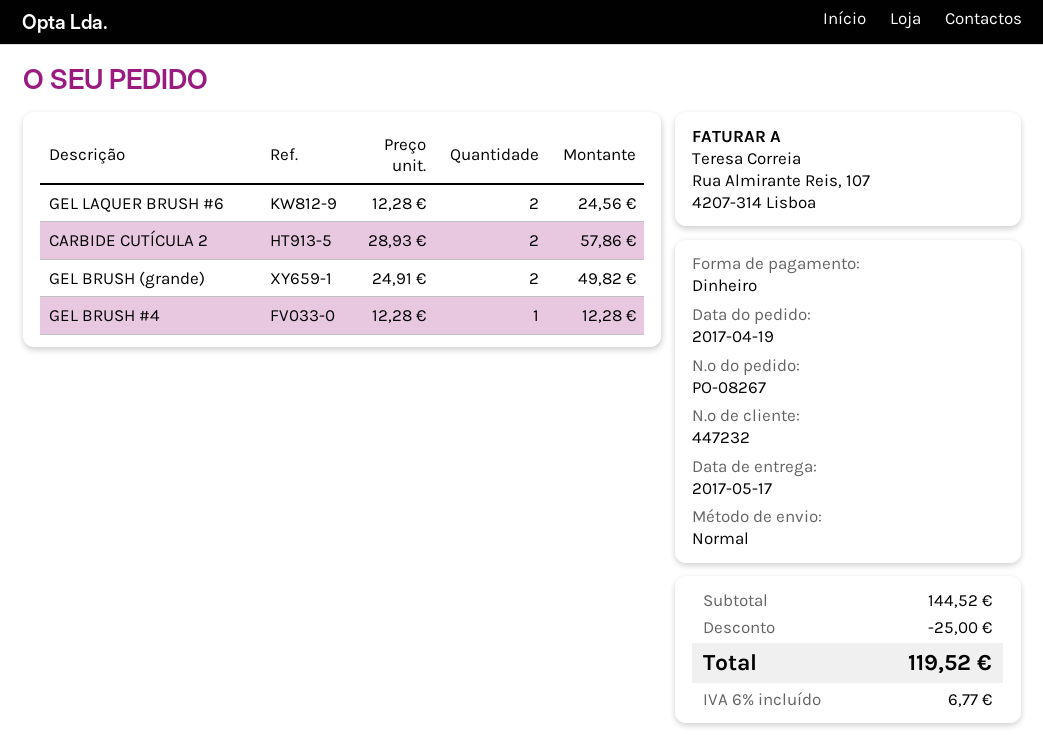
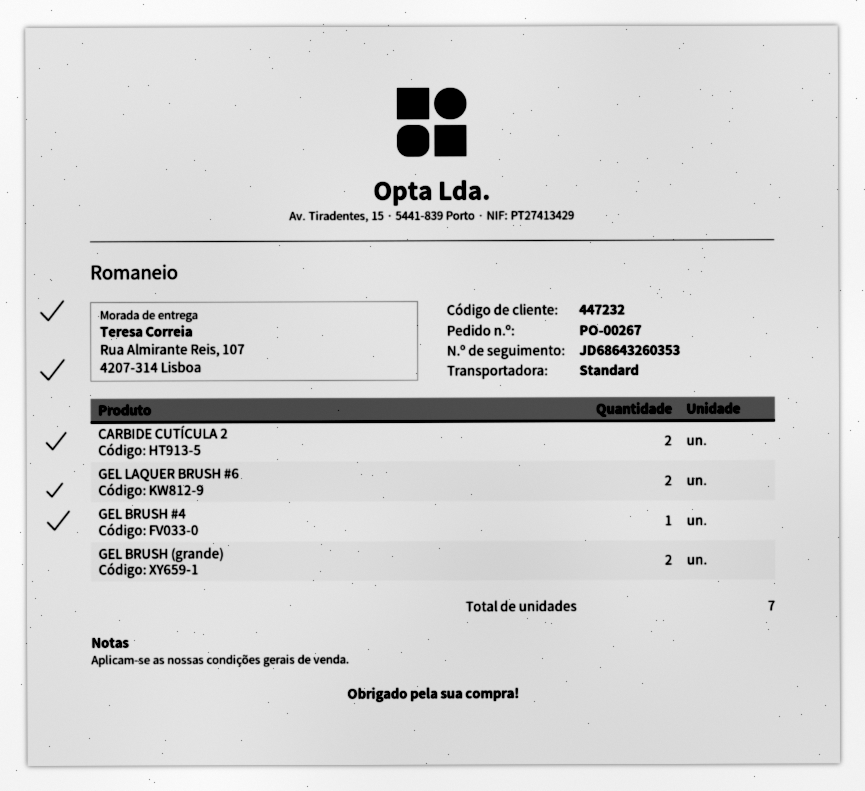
order number: PO-08267 -> PO-00267

